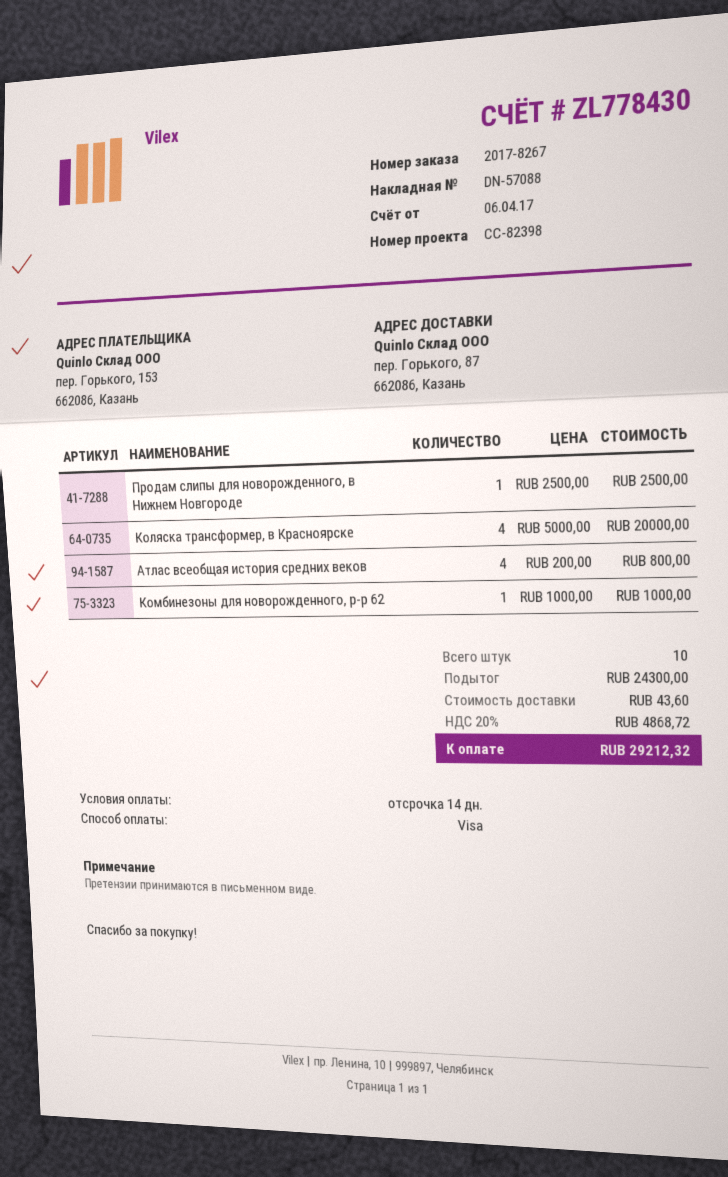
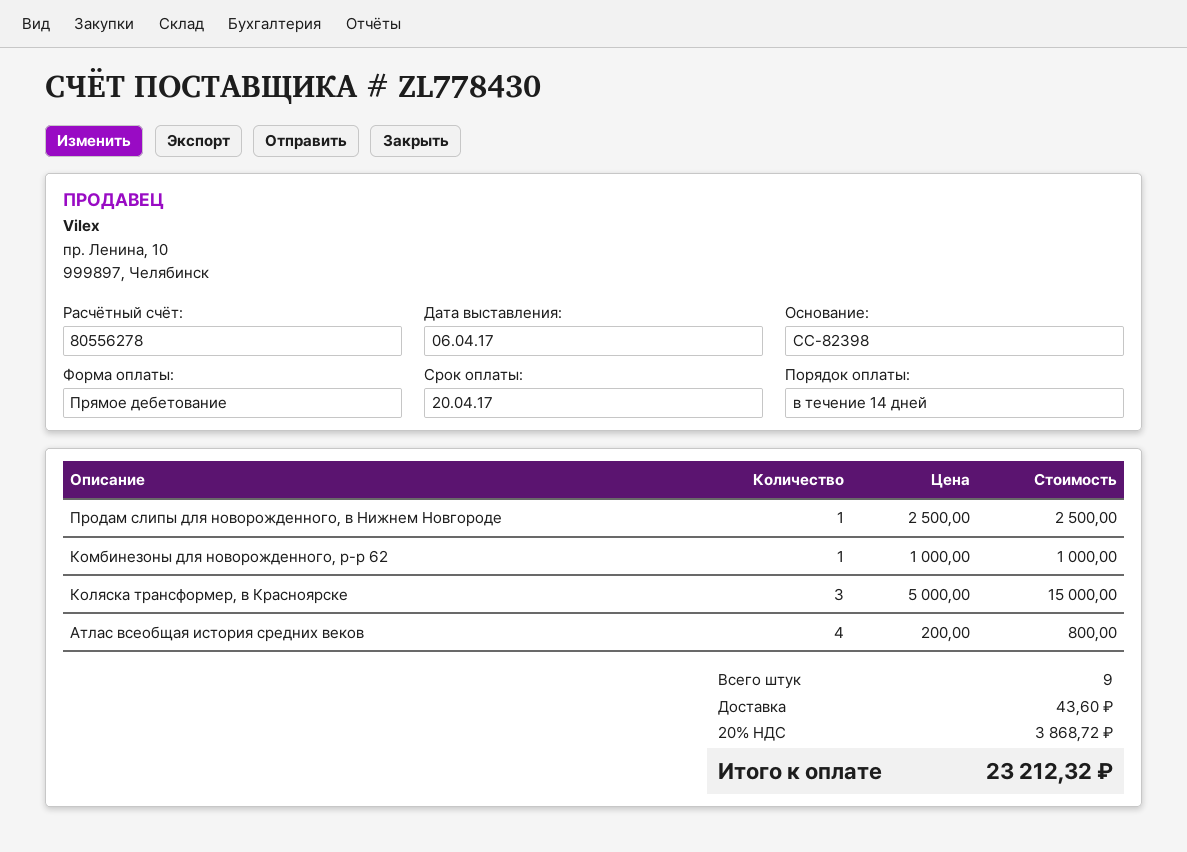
payment method: Visa -> direct debit
Коляска трансформер, в Красноярске: 4 x 5000.00 = 20000.00 -> 3 x 5000.00 = 15000.00
total quantity: 10 -> 9
tax: 20% = 4868.72 -> 20% = 3868.72
total: 29212.32 -> 23212.32

